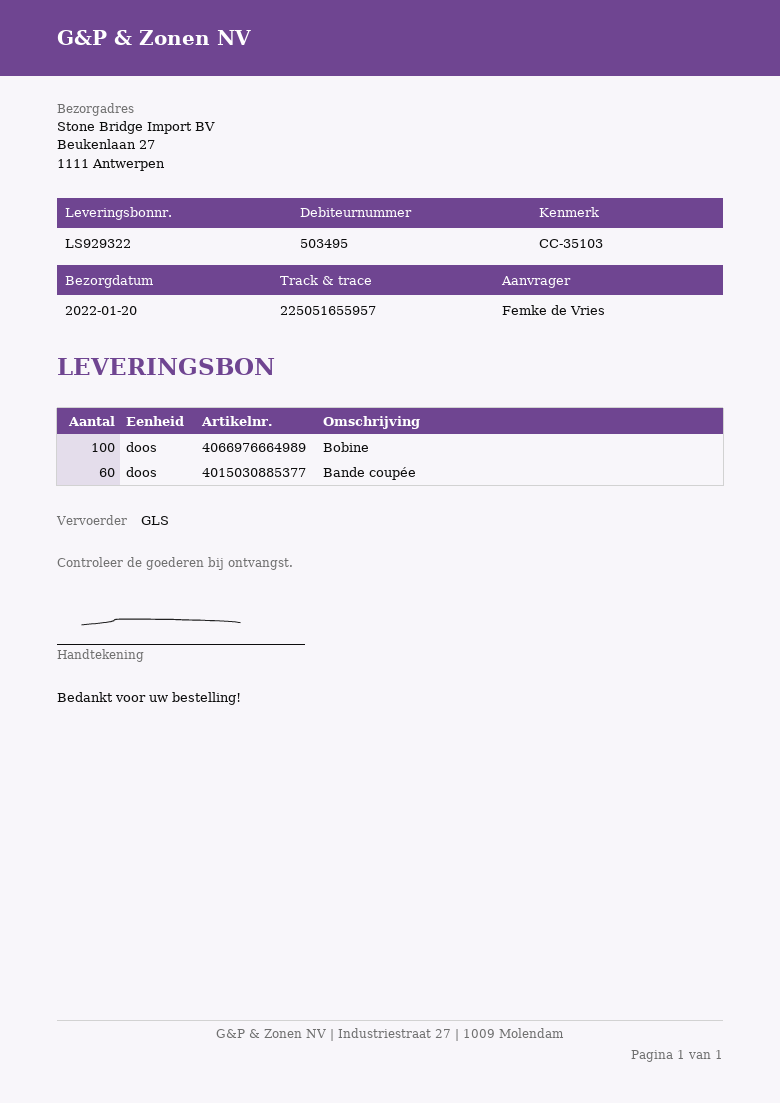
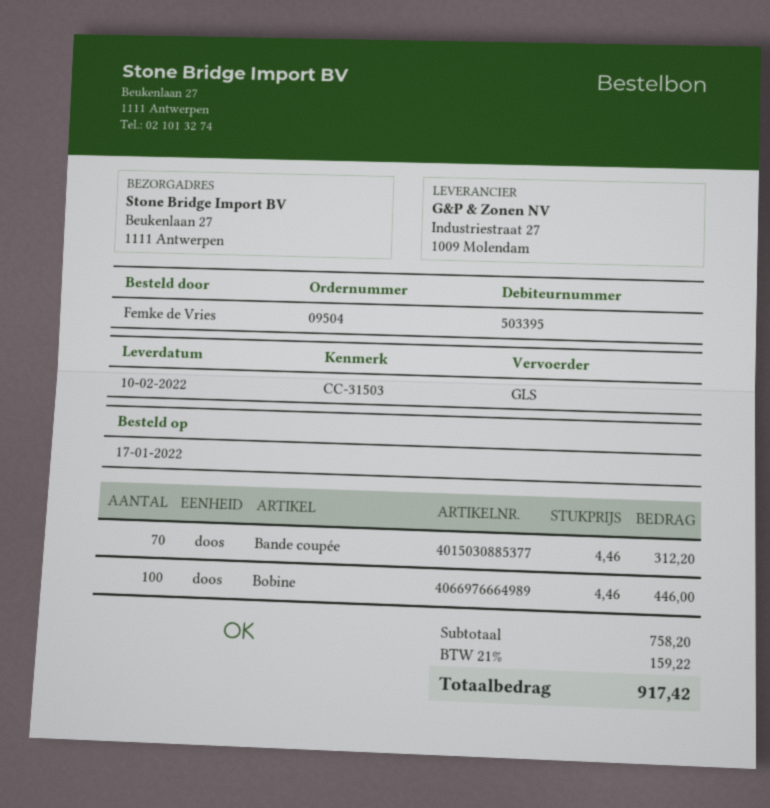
delivery date: 2022-01-20 -> 2022-02-10
customer number: 503495 -> 503395
reference: CC-35103 -> CC-31503
Bande coupée: 60 -> 70

